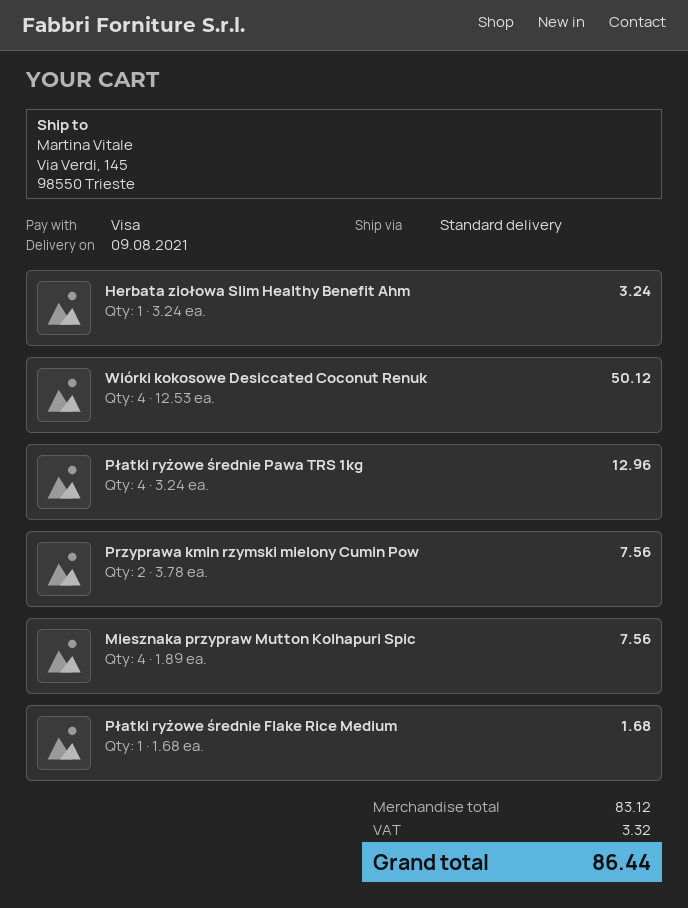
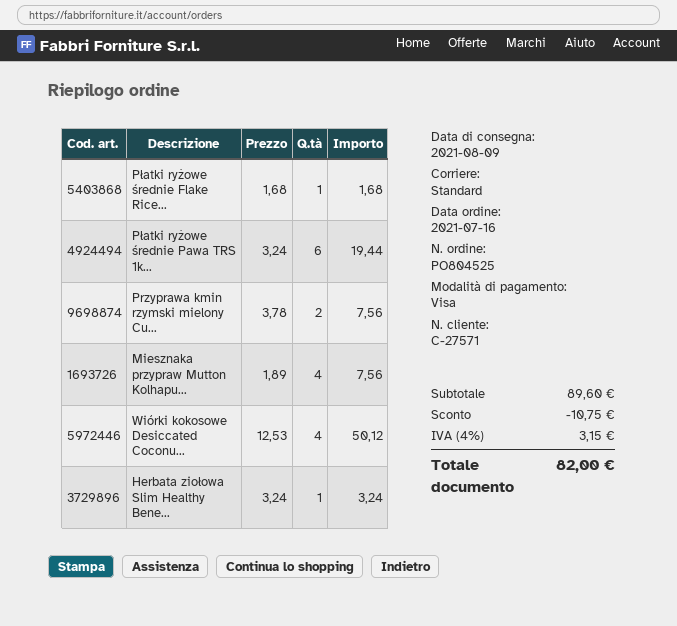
Płatki ryżowe średnie Pawa TRS 1kg: 4 x 3.24 = 12.96 -> 6 x 3.24 = 19.44
subtotal: 83.12 -> 89.60
discount: none -> 10.75
tax: 3.32 -> 3.15
total: 86.44 -> 82.00

